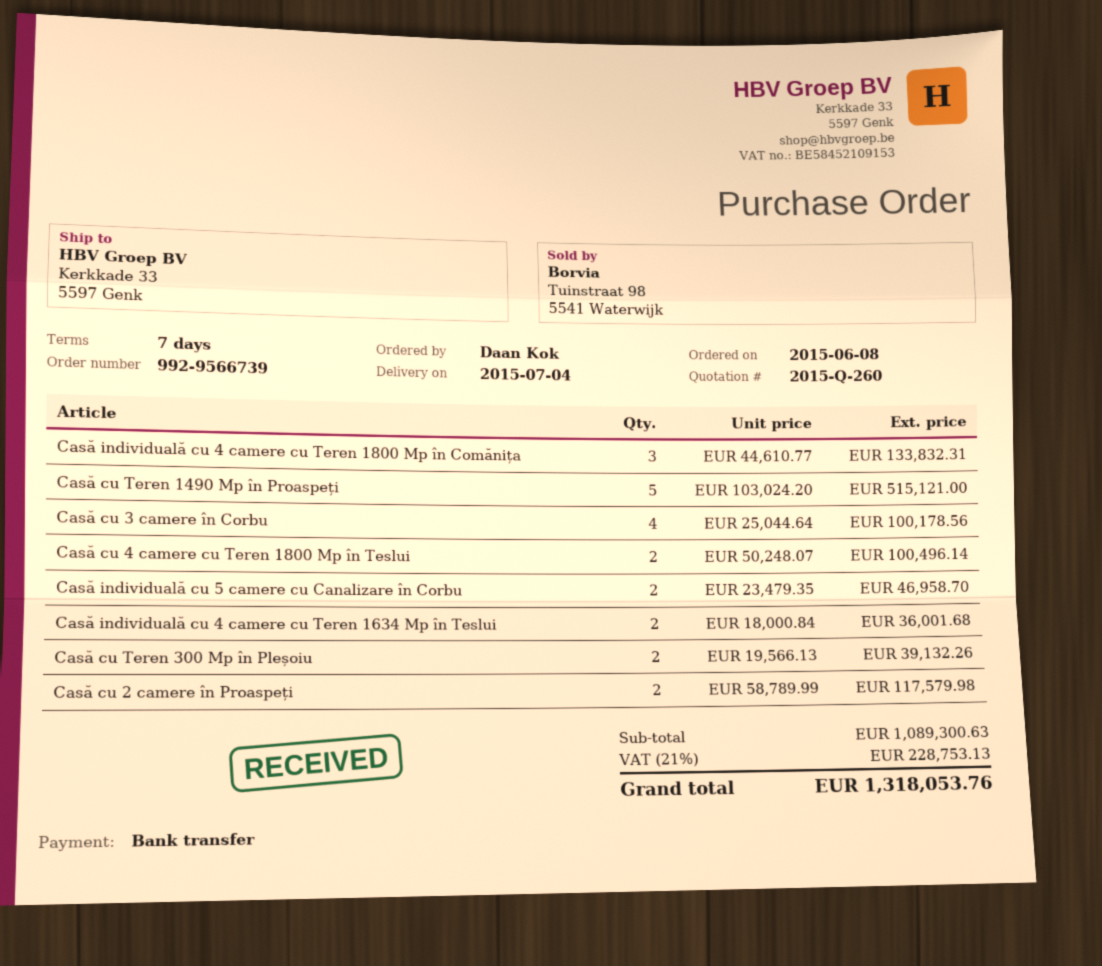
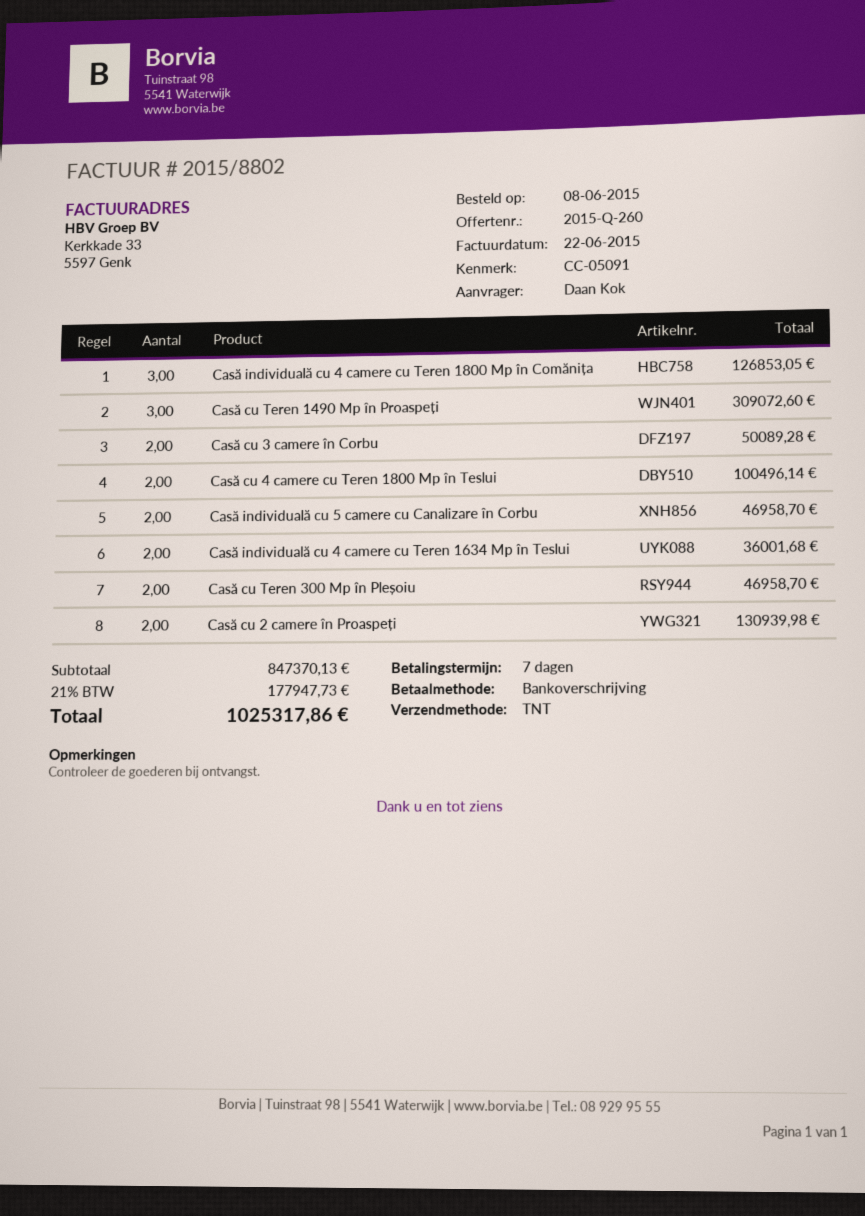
Casă individuală cu 4 camere cu Teren 1800 Mp în Comănița: 3 for 133832.31 -> 3 for 126853.05
Casă cu Teren 1490 Mp în Proaspeți: 5 for 515121.00 -> 3 for 309072.60
Casă cu 3 camere în Corbu: 4 for 100178.56 -> 2 for 50089.28
Casă cu Teren 300 Mp în Pleșoiu: 2 for 39132.26 -> 2 for 46958.70
Casă cu 2 camere în Proaspeți: 2 for 117579.98 -> 2 for 130939.98
subtotal: 1089300.63 -> 847370.13
tax: 21% = 228753.13 -> 21% = 177947.73
total: 1318053.76 -> 1025317.86

